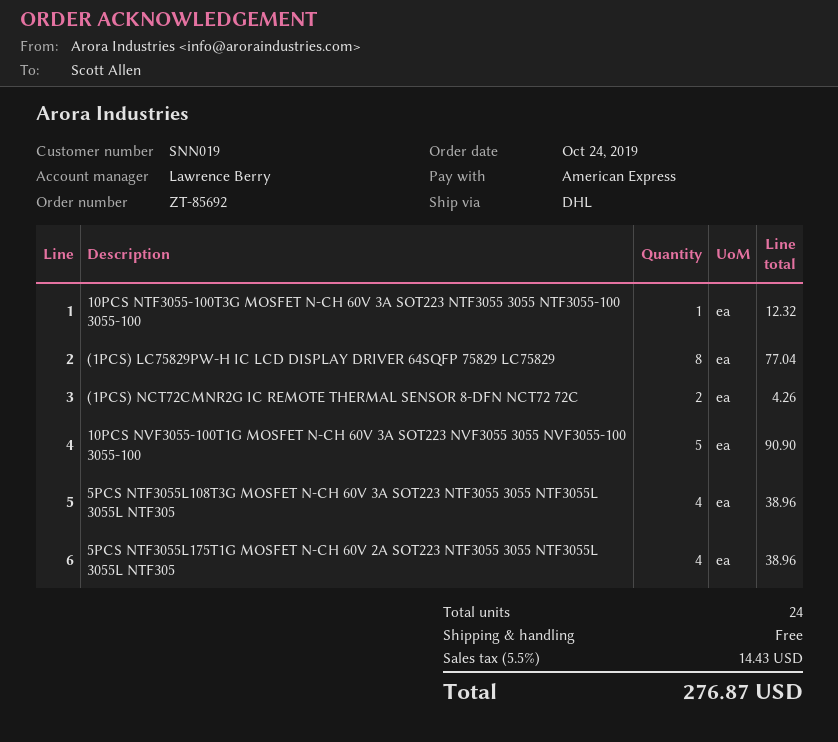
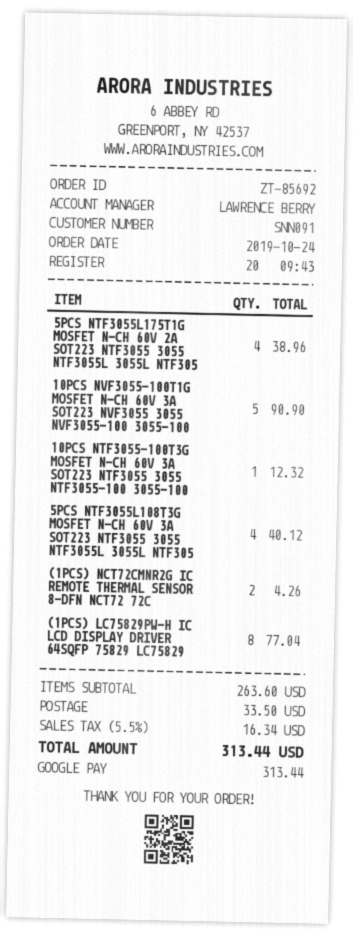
customer number: SNN019 -> SNN091
payment method: American Express -> Google Pay
5PCS NTF3055L108T3G MOSFET N-CH 60V 3A SOT223 NTF3055 3055 NTF3055L 3055L NTF305: 4 for 38.96 -> 4 for 40.12
shipping: 0.00 -> 33.50
tax: 5.5% = 14.43 -> 5.5% = 16.34
total: 276.87 -> 313.44

